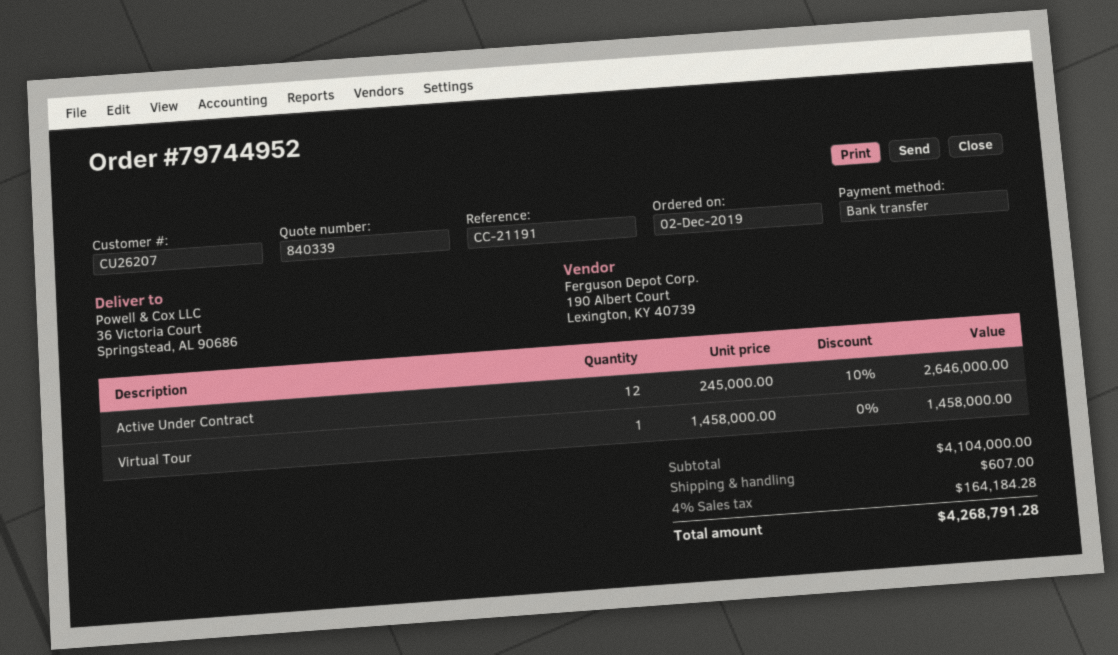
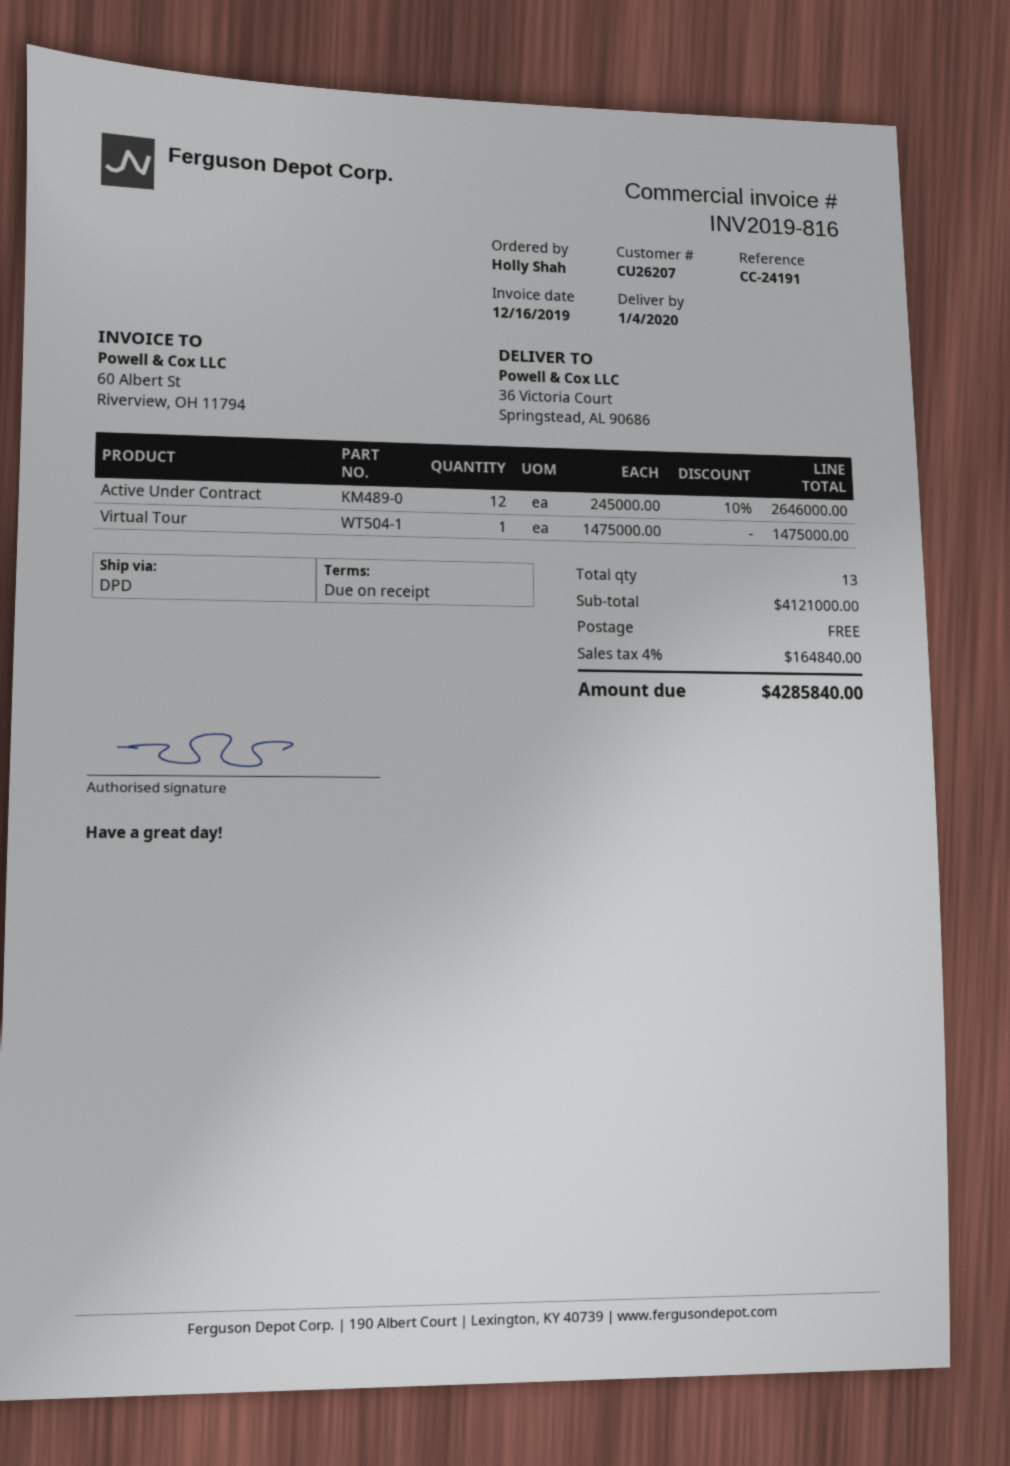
reference: CC-21191 -> CC-24191
Virtual Tour: 1 x 1458000.00 = 1458000.00 -> 1 x 1475000.00 = 1475000.00
subtotal: 4104000.00 -> 4121000.00
shipping: 607.00 -> 0.00
tax: 4% = 164184.28 -> 4% = 164840.00
total: 4268791.28 -> 4285840.00

